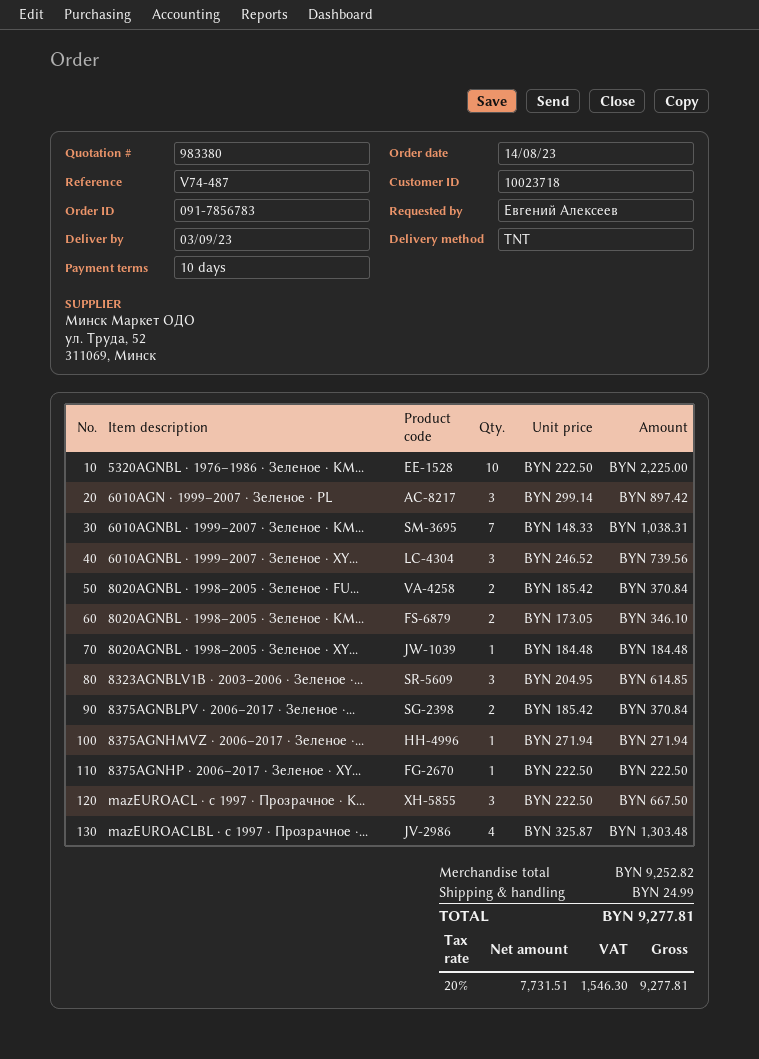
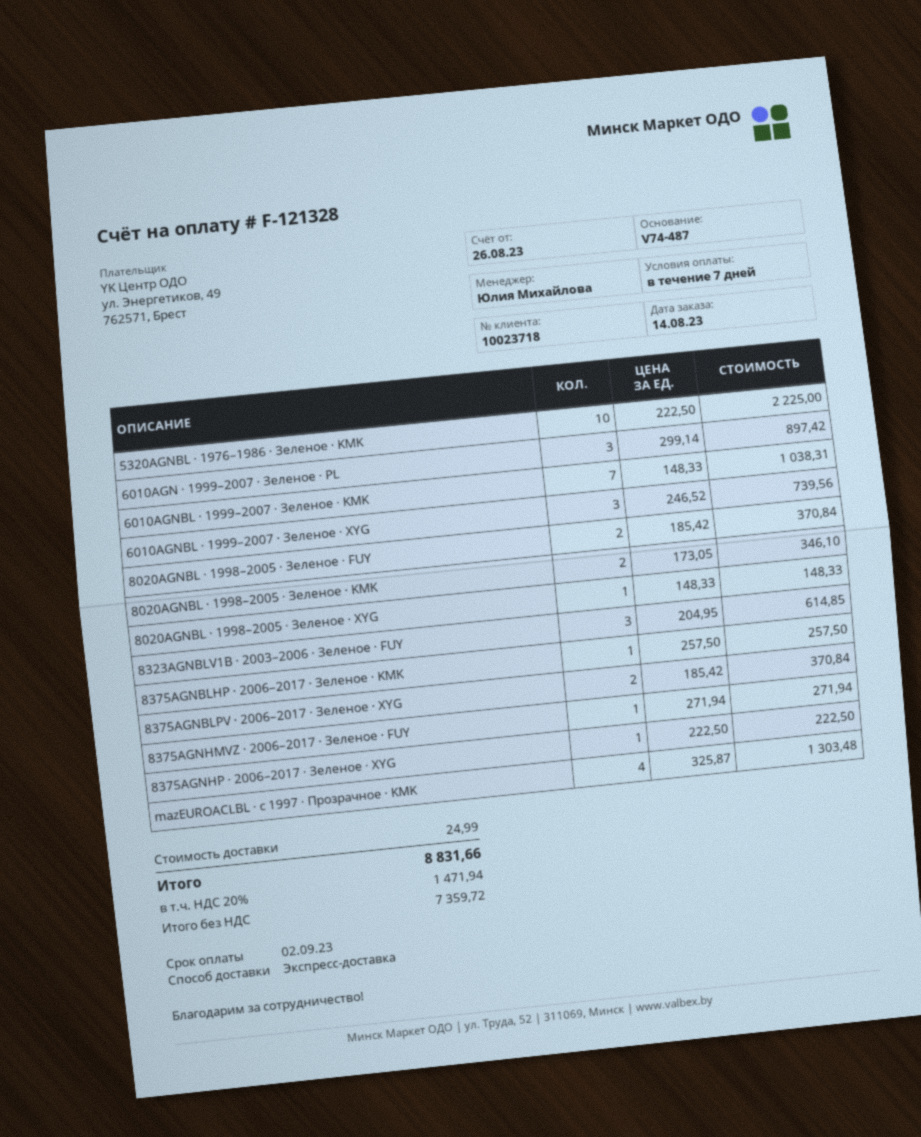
payment terms: 10 days -> 7 days
shipping method: TNT -> express
8020AGNBL · 1998–2005 · Зеленое · XY...: 1 x 184.48 = 184.48 -> 1 x 148.33 = 148.33
mazEUROACL · с 1997 · Прозрачное · K...: 3 x 222.50 = 667.50 -> none
8375AGNBLHP · 2006–2017 · Зеленое · KMK: none -> 1 x 257.50 = 257.50
net: 7731.51 -> 7359.72
tax: 20% = 1546.30 -> 20% = 1471.94
total: 9277.81 -> 8831.66

